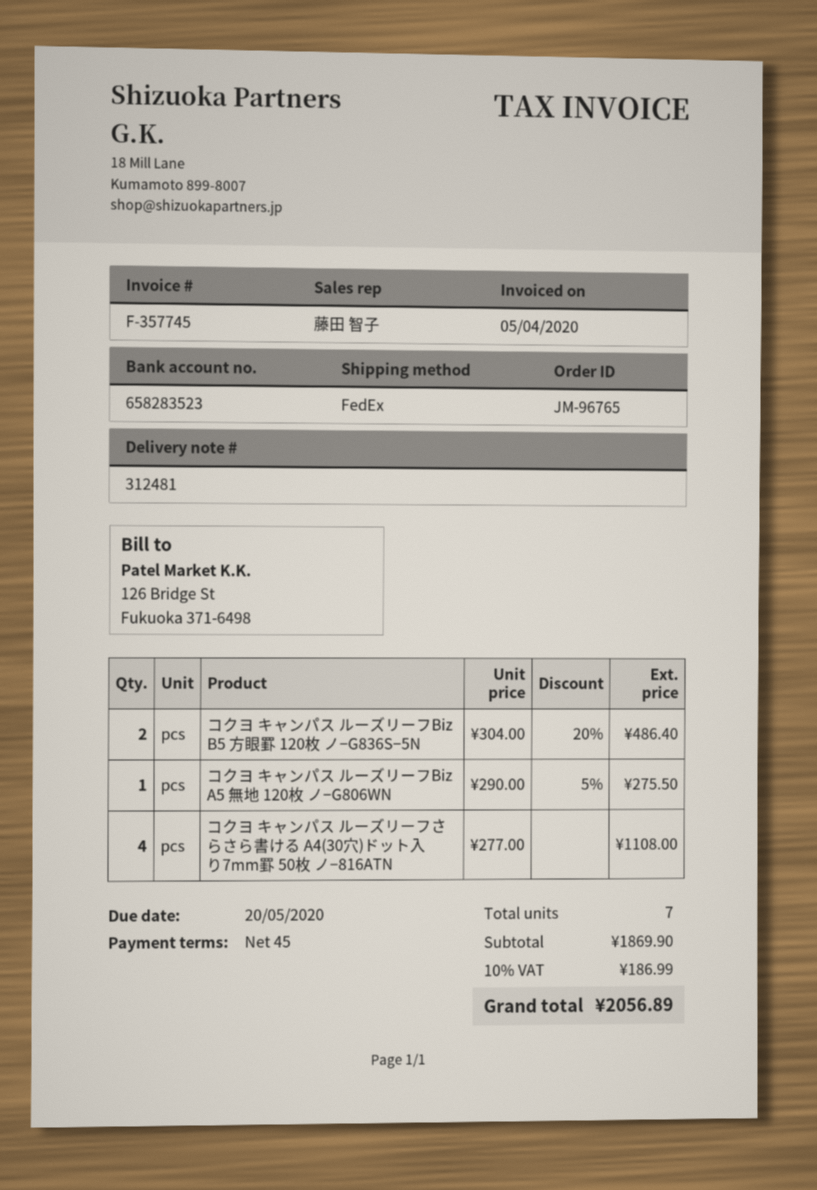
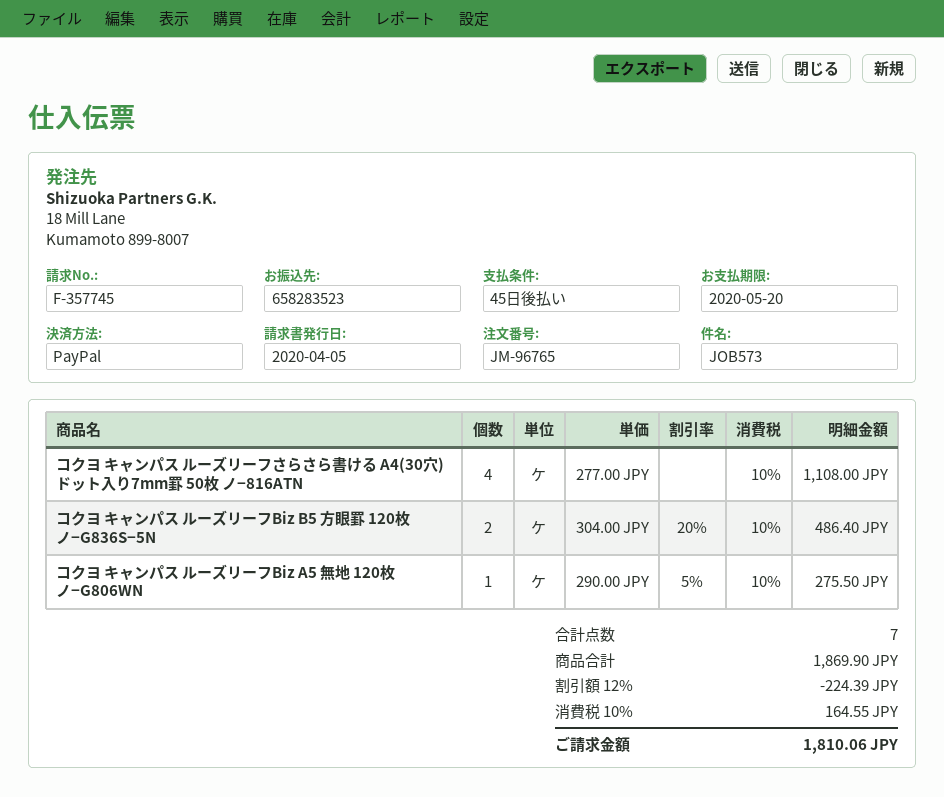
discount: none -> 12% = 224.39
tax: 10% = 186.99 -> 10% = 164.55
total: 2056.89 -> 1810.06

